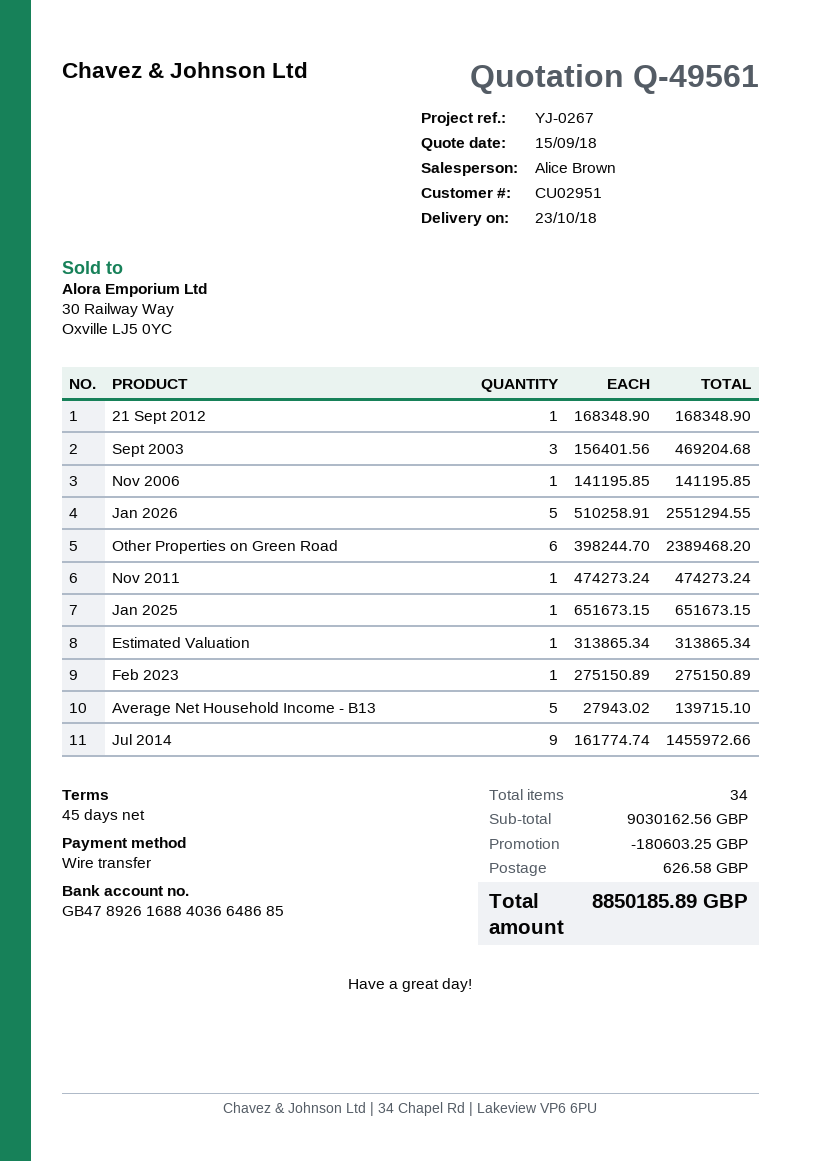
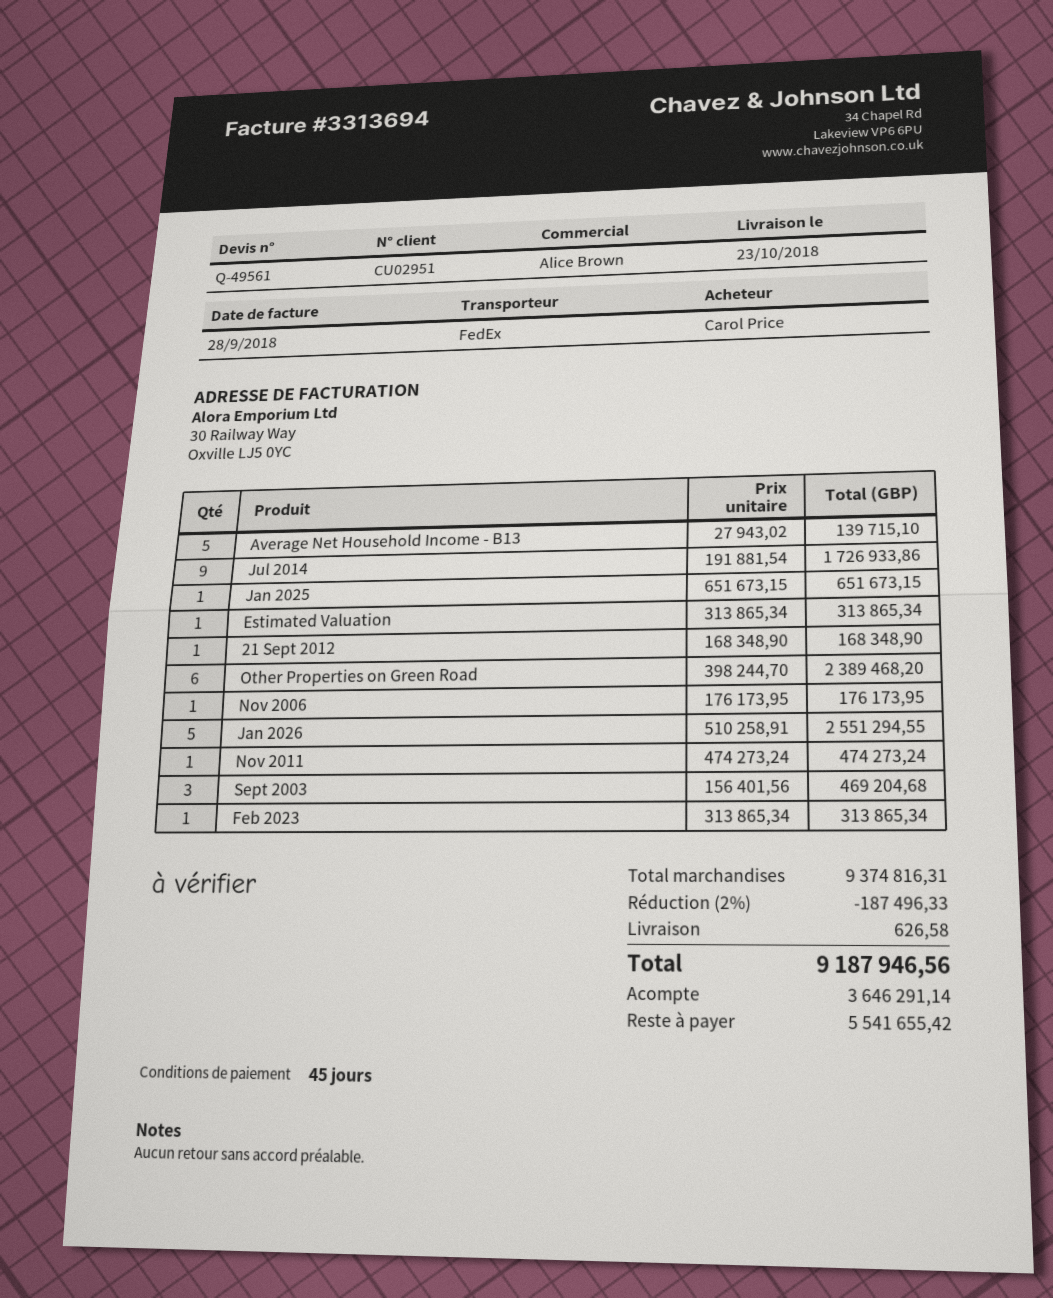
Nov 2006: 1 x 141195.85 = 141195.85 -> 1 x 176173.95 = 176173.95
Feb 2023: 1 x 275150.89 = 275150.89 -> 1 x 313865.34 = 313865.34
Jul 2014: 9 x 161774.74 = 1455972.66 -> 9 x 191881.54 = 1726933.86
subtotal: 9030162.56 -> 9374816.31
discount: 180603.25 -> 187496.33
total: 8850185.89 -> 9187946.56

